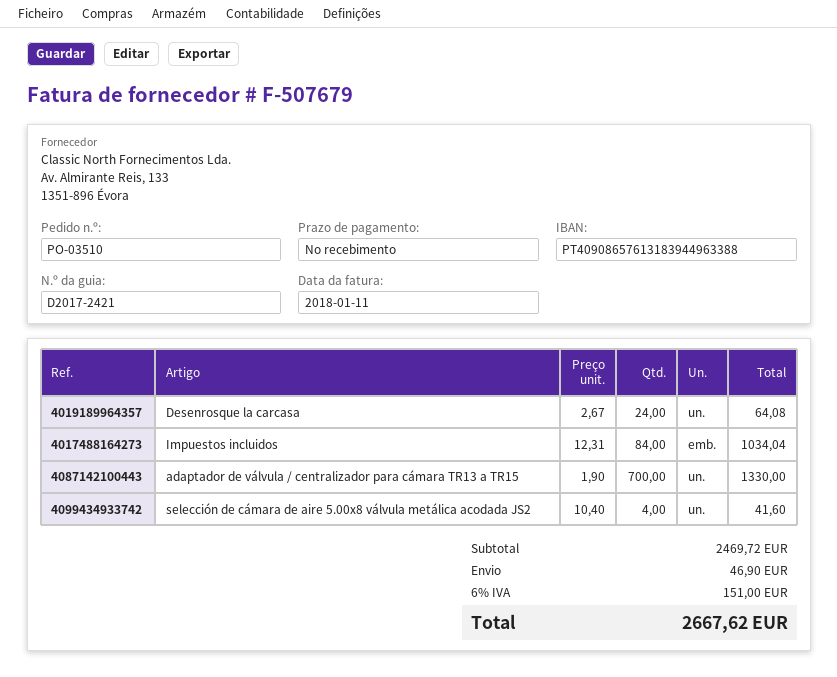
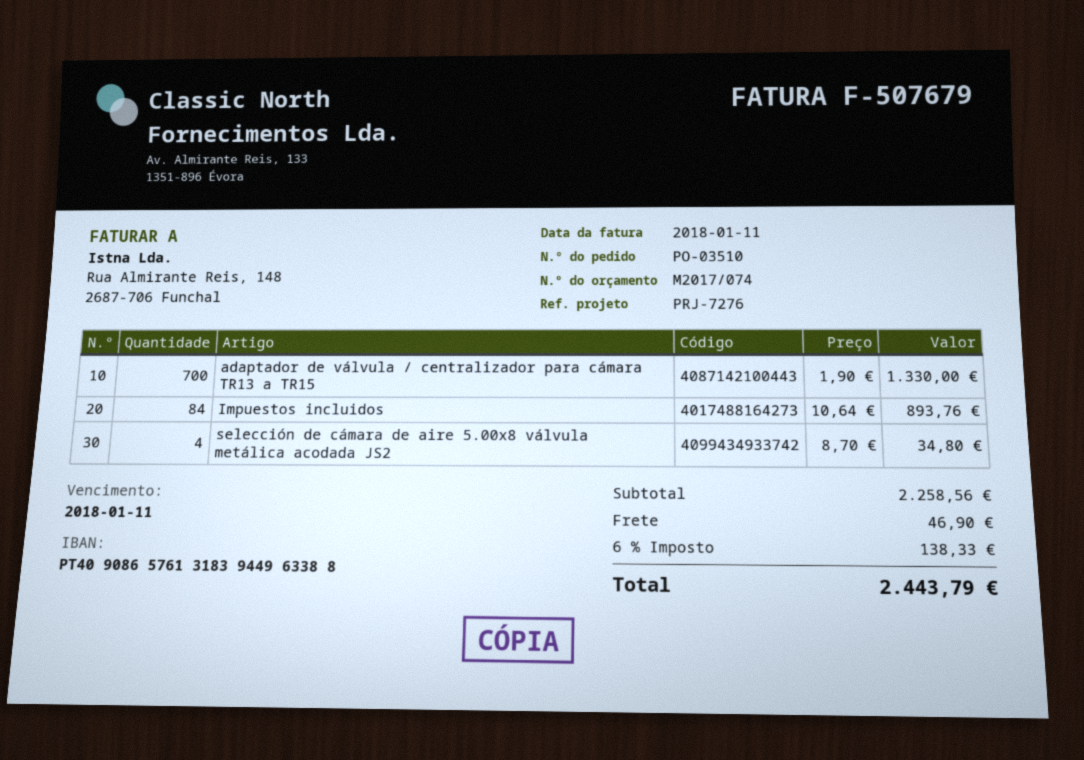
Desenrosque la carcasa: 24 x 2.67 = 64.08 -> none
Impuestos incluidos: 84 x 12.31 = 1034.04 -> 84 x 10.64 = 893.76
selección de cámara de aire 5.00x8 válvula metálica acodada JS2: 4 x 10.40 = 41.60 -> 4 x 8.70 = 34.80
subtotal: 2469.72 -> 2258.56
tax: 6% = 151.00 -> 6% = 138.33
total: 2667.62 -> 2443.79

